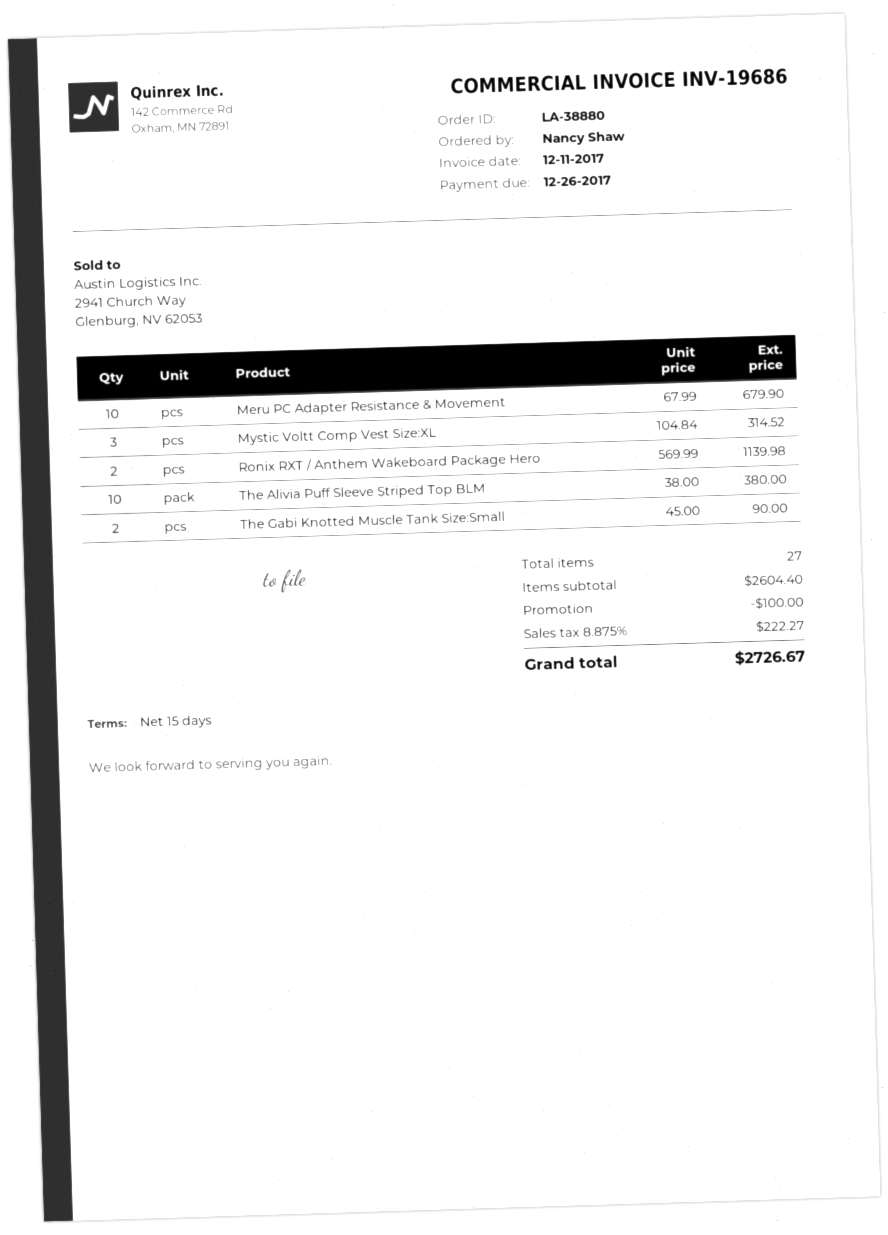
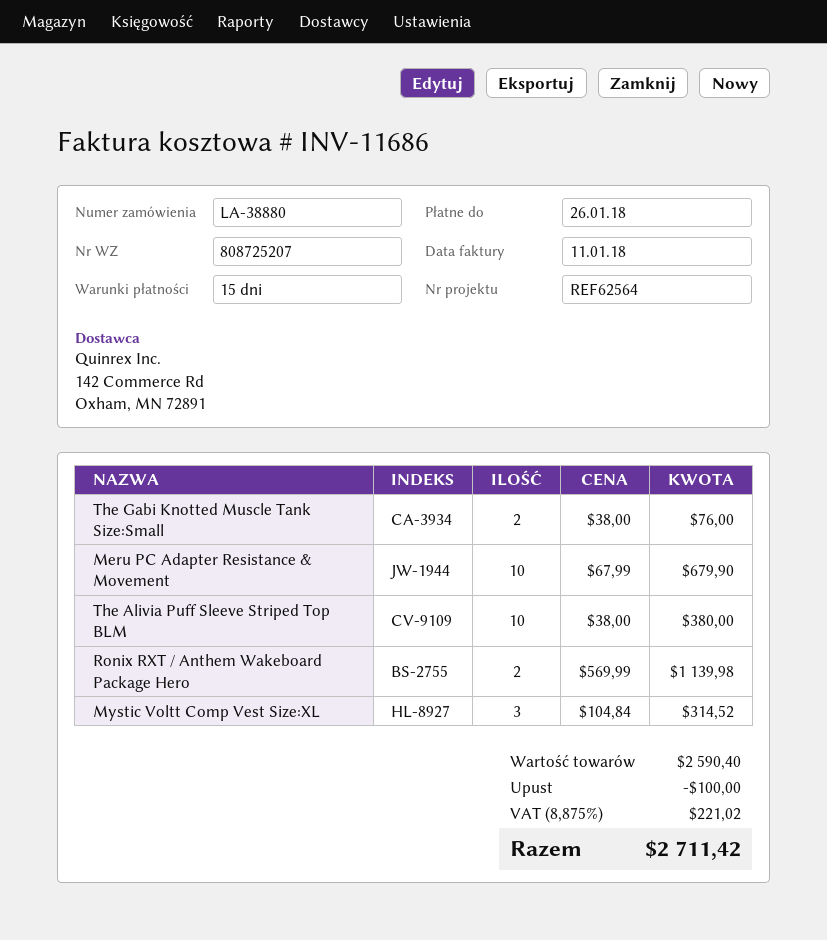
invoice number: INV-19686 -> INV-11686
invoice date: 2017-12-11 -> 2018-01-11
due date: 2017-12-26 -> 2018-01-26
The Gabi Knotted Muscle Tank Size:Small: 2 x 45.00 = 90.00 -> 2 x 38.00 = 76.00
subtotal: 2604.40 -> 2590.40
tax: 8.875% = 222.27 -> 8.875% = 221.02
total: 2726.67 -> 2711.42

